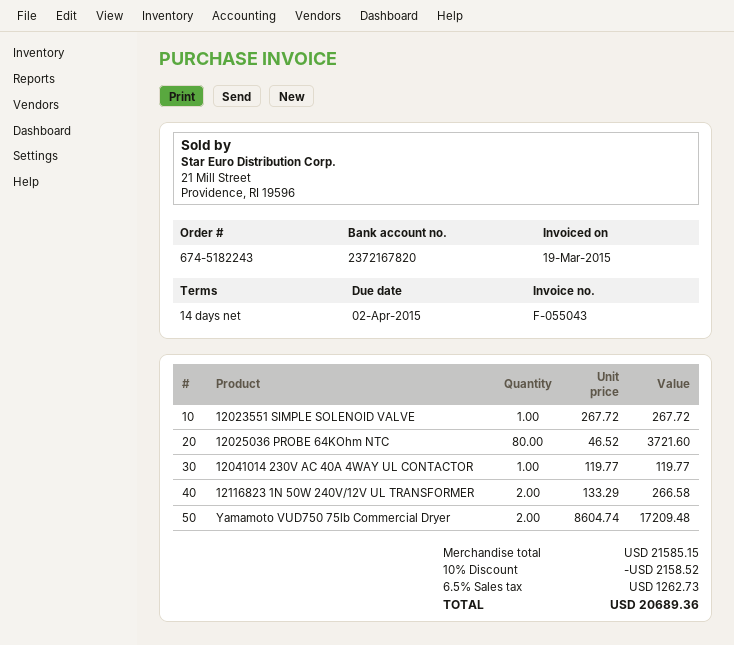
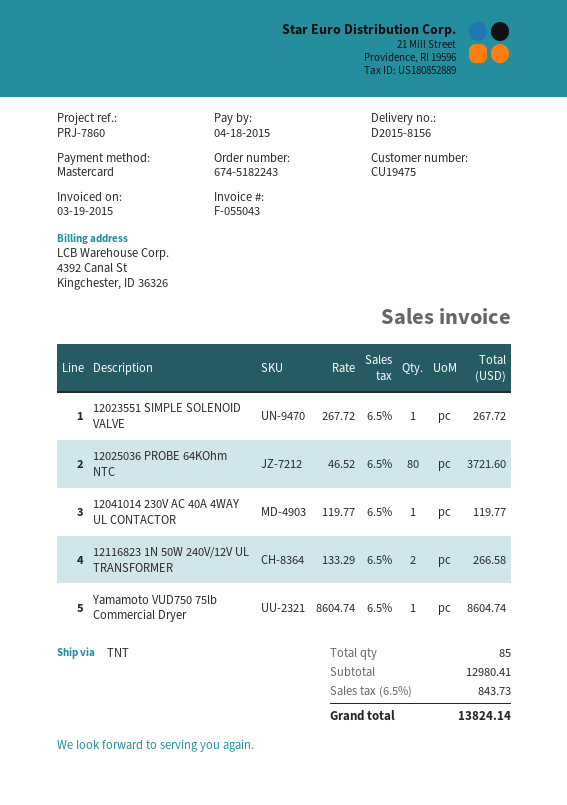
due date: 2015-04-02 -> 2015-04-18
Yamamoto VUD750 75lb Commercial Dryer: 2 x 8604.74 = 17209.48 -> 1 x 8604.74 = 8604.74
subtotal: 21585.15 -> 12980.41
discount: 10% = 2158.52 -> none
tax: 6.5% = 1262.73 -> 6.5% = 843.73
total: 20689.36 -> 13824.14

